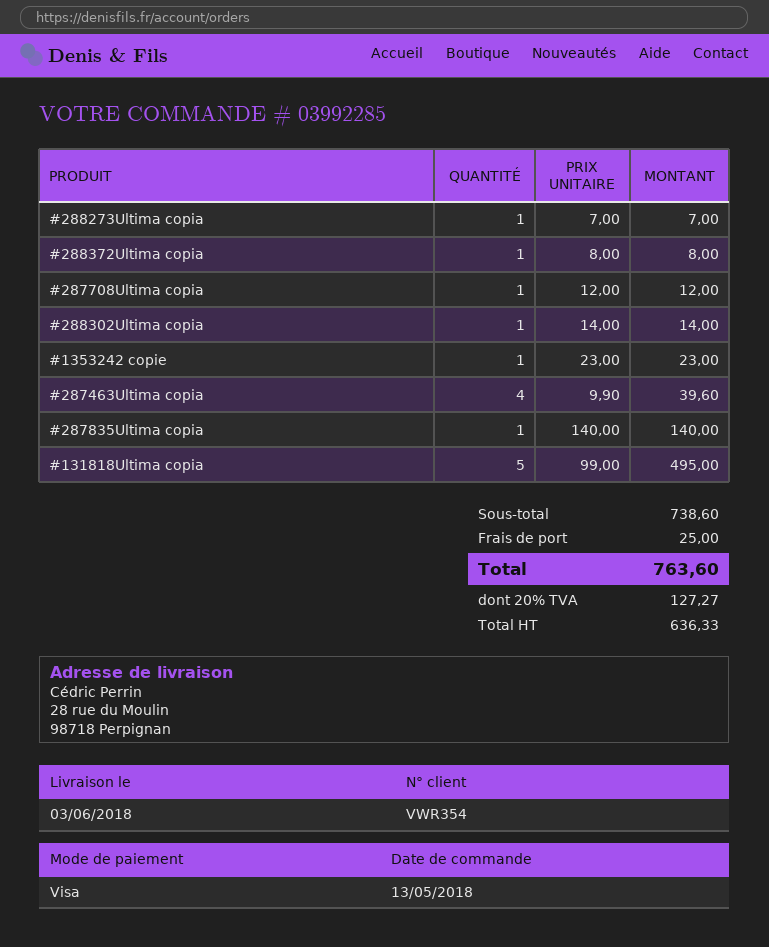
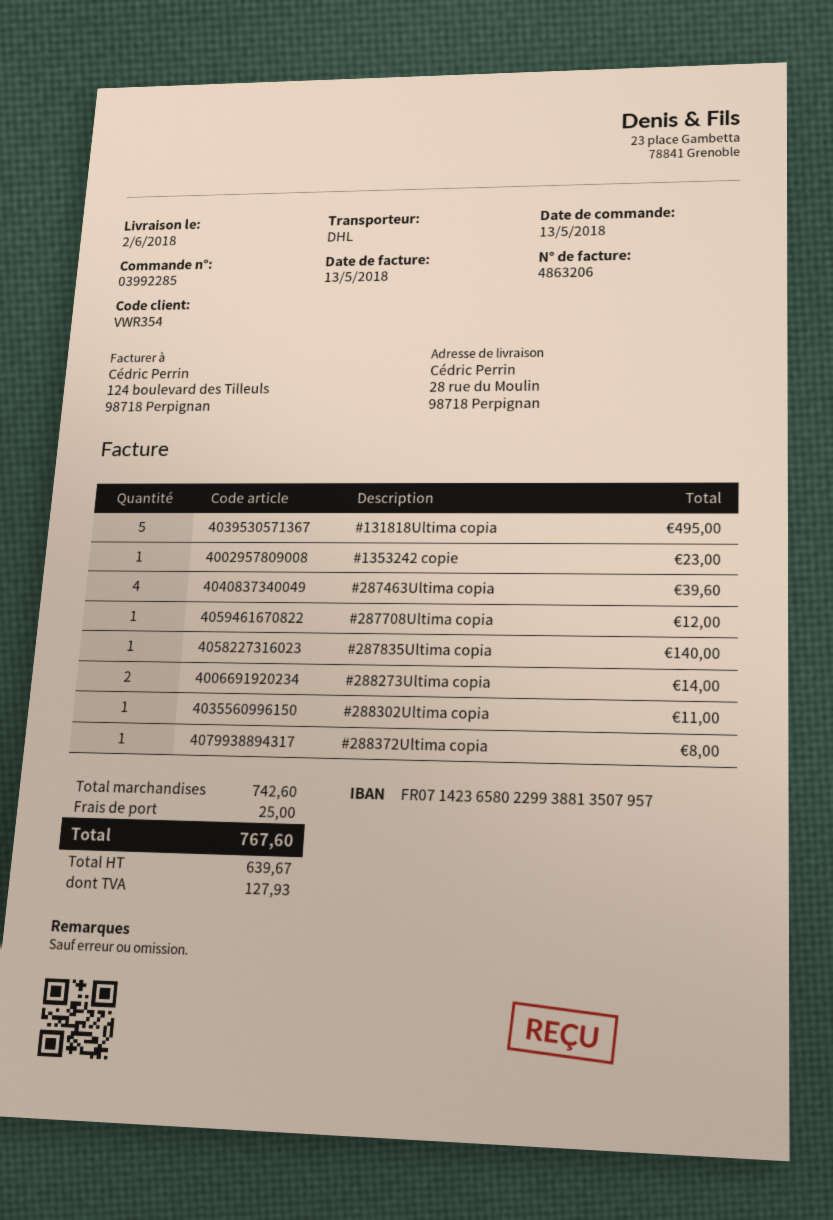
delivery date: 2018-06-03 -> 2018-06-02
#288273Ultima copia: 1 for 7.00 -> 2 for 14.00
#288302Ultima copia: 1 for 14.00 -> 1 for 11.00
subtotal: 738.60 -> 742.60
net: 636.33 -> 639.67
tax: 127.27 -> 127.93
total: 763.60 -> 767.60

